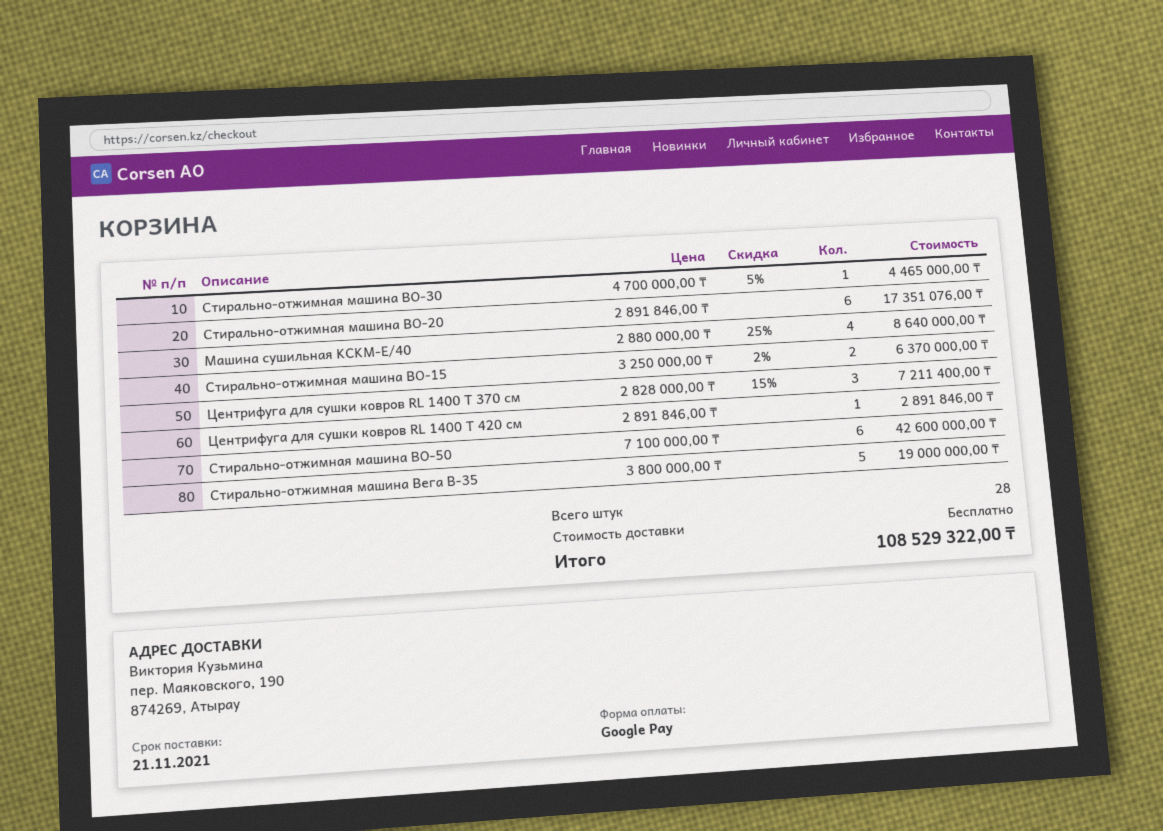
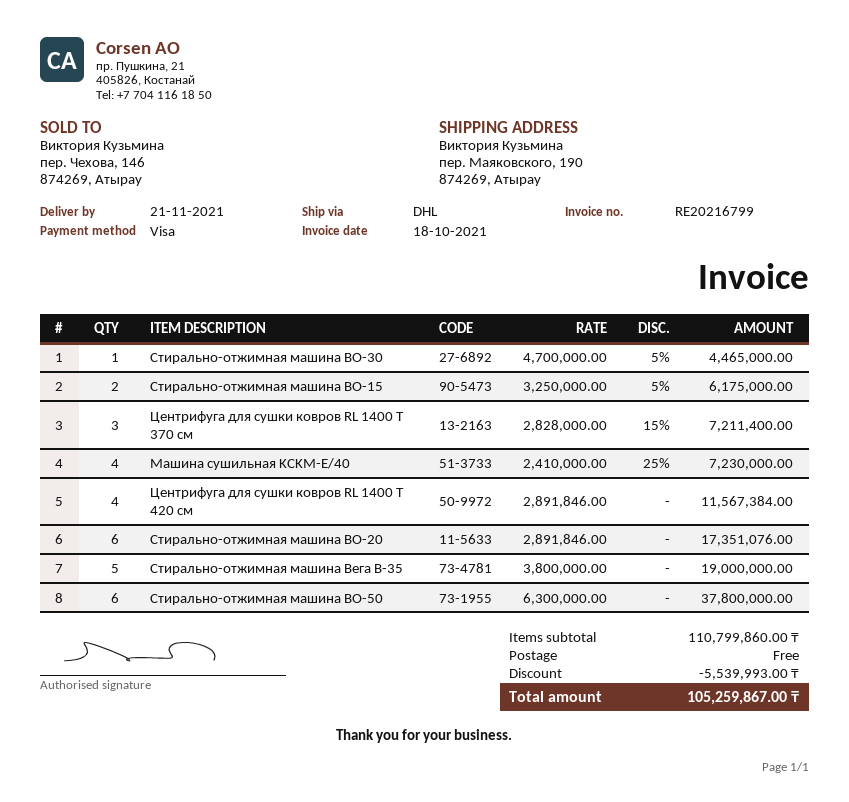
payment method: Google Pay -> Visa
Машина сушильная KCKM-E/40: 4 x 2880000.00 - 25% = 8640000.00 -> 4 x 2410000.00 - 25% = 7230000.00
Стирально-отжимная машина ВО-15: 2 x 3250000.00 - 2% = 6370000.00 -> 2 x 3250000.00 - 5% = 6175000.00
Центрифуга для сушки ковров RL 1400 T 420 см: 1 x 2891846.00 = 2891846.00 -> 4 x 2891846.00 = 11567384.00
Стирально-отжимная машина ВО-50: 6 x 7100000.00 = 42600000.00 -> 6 x 6300000.00 = 37800000.00
discount: none -> 5539993.00
total: 108529322.00 -> 105259867.00

